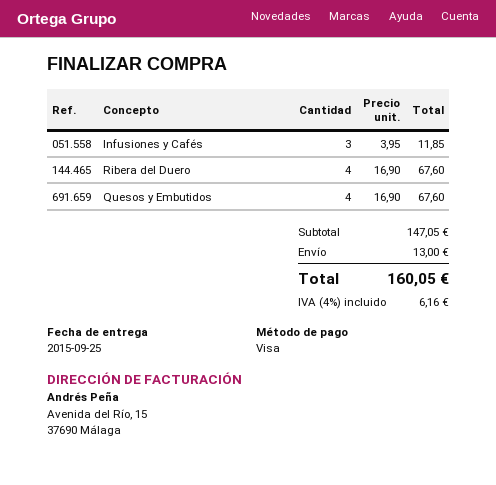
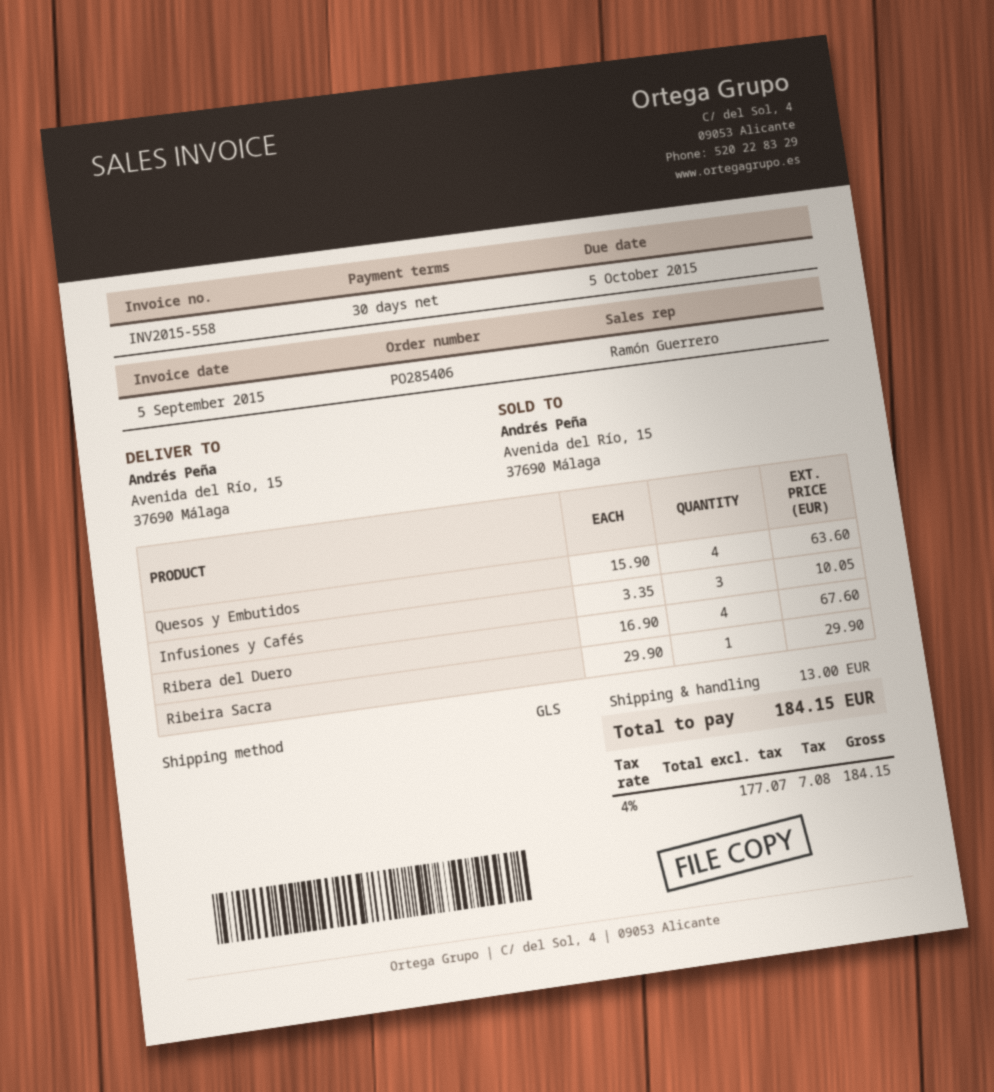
Infusiones y Cafés: 3 x 3.95 = 11.85 -> 3 x 3.35 = 10.05
Quesos y Embutidos: 4 x 16.90 = 67.60 -> 4 x 15.90 = 63.60
Ribeira Sacra: none -> 1 x 29.90 = 29.90
tax: 4% = 6.16 -> 4% = 7.08
total: 160.05 -> 184.15

